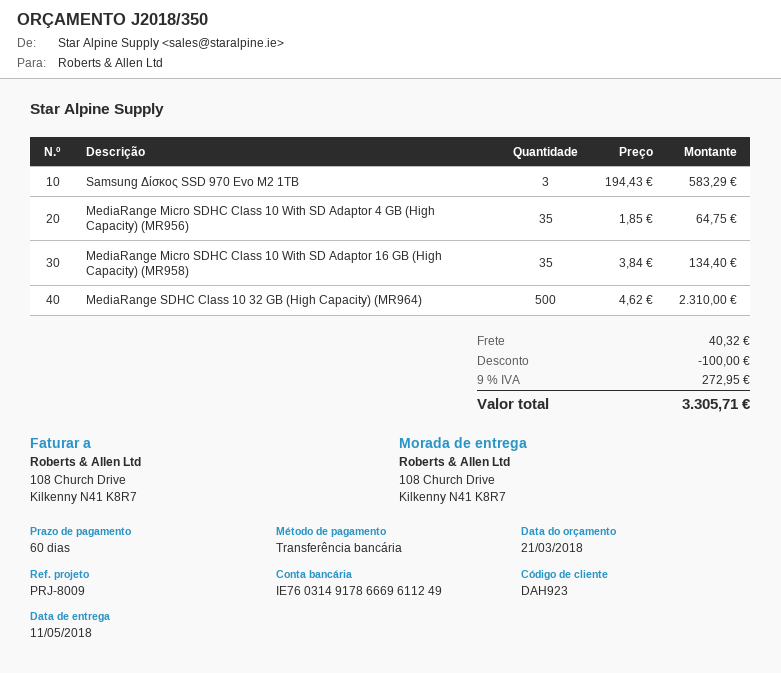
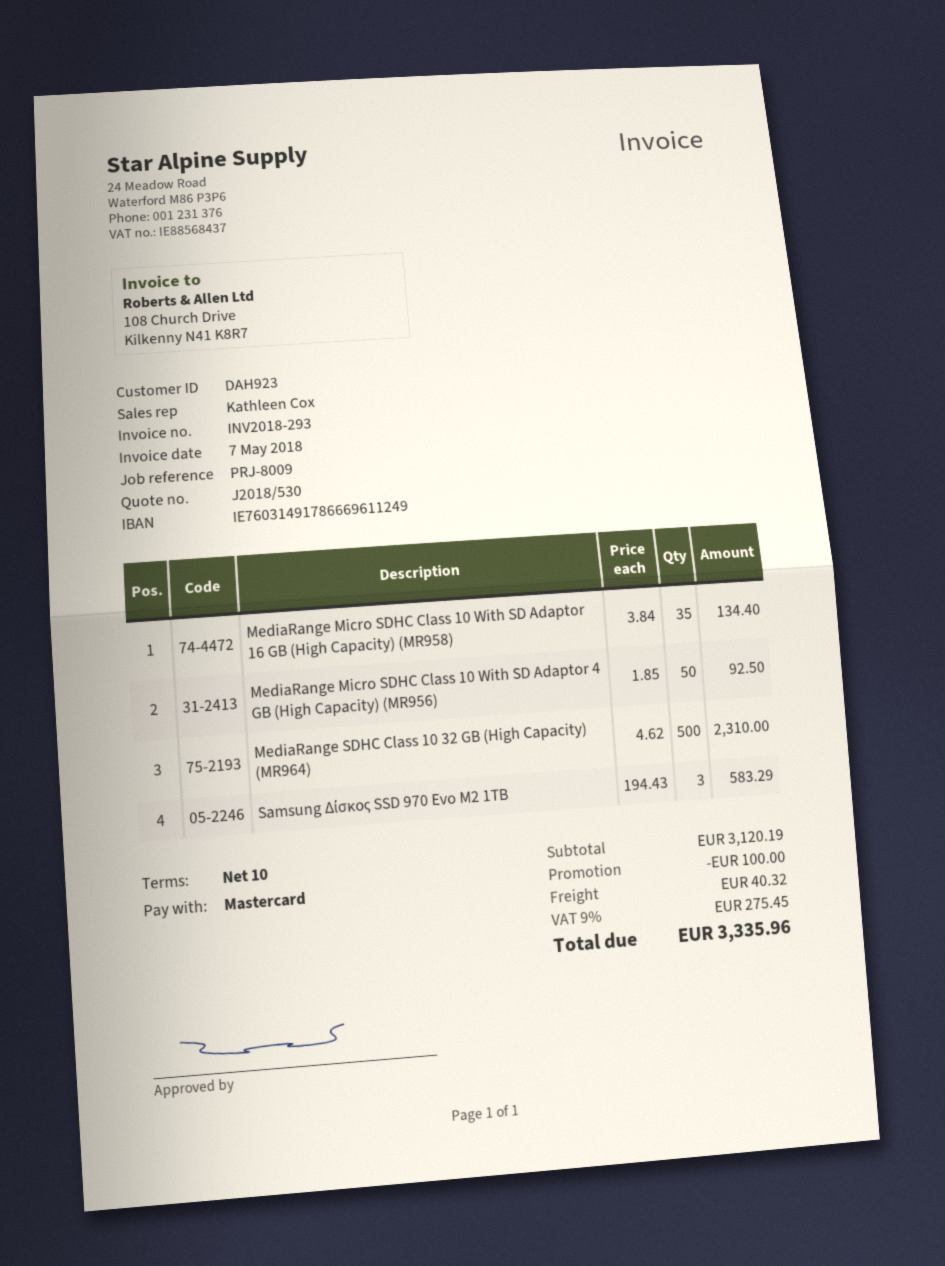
quote number: J2018/350 -> J2018/530
payment terms: 60 days -> 10 days
payment method: bank transfer -> Mastercard
MediaRange Micro SDHC Class 10 With SD Adaptor 4 GB (High Capacity) (MR956): 35 x 1.85 = 64.75 -> 50 x 1.85 = 92.50
tax: 9% = 272.95 -> 9% = 275.45
total: 3305.71 -> 3335.96

